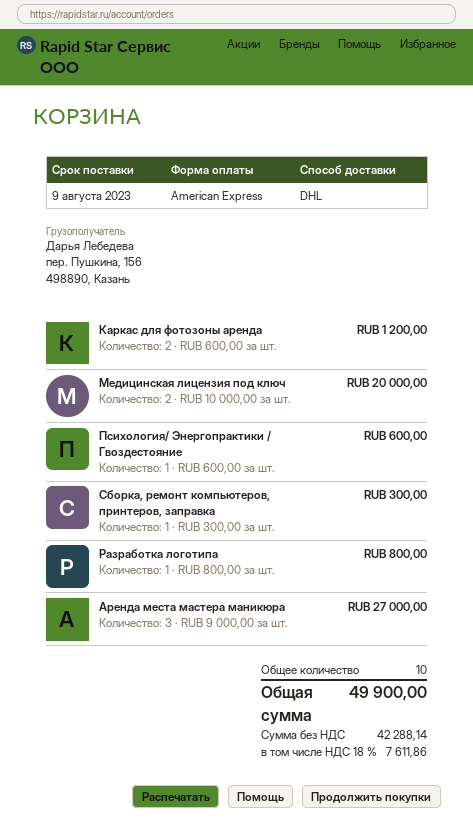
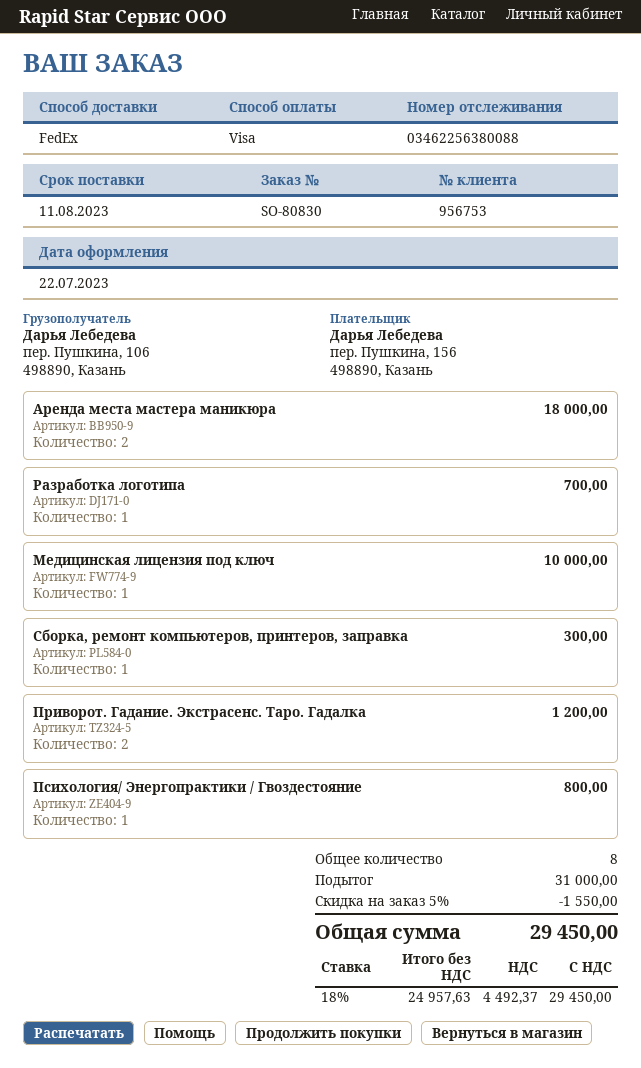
delivery date: 2023-08-09 -> 2023-08-11
payment method: American Express -> Visa
shipping method: DHL -> FedEx
ship to: пер. Пушкина, 156, 498890, Казань -> пер. Пушкина, 106, 498890, Казань
Каркас для фотозоны аренда: 2 for 1200.00 -> none
Медицинская лицензия под ключ: 2 for 20000.00 -> 1 for 10000.00
Психология/ Энергопрактики / Гвоздестояние: 1 for 600.00 -> 1 for 800.00
Разработка логотипа: 1 for 800.00 -> 1 for 700.00
Аренда места мастера маникюра: 3 for 27000.00 -> 2 for 18000.00
Приворот. Гадание. Экстрасенс. Таро. Гадалка: none -> 2 for 1200.00
total quantity: 10 -> 8
discount: none -> 5% = 1550.00
net: 42288.14 -> 24957.63
tax: 18% = 7611.86 -> 18% = 4492.37
total: 49900.00 -> 29450.00

